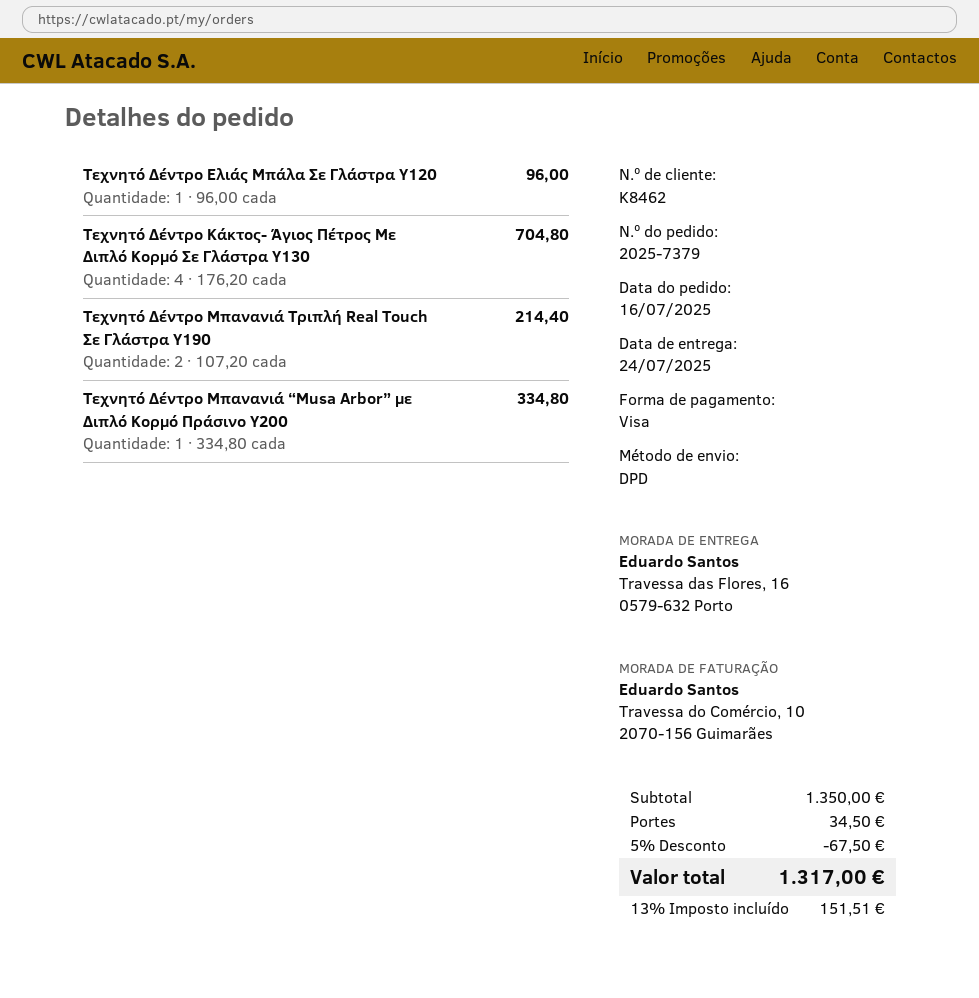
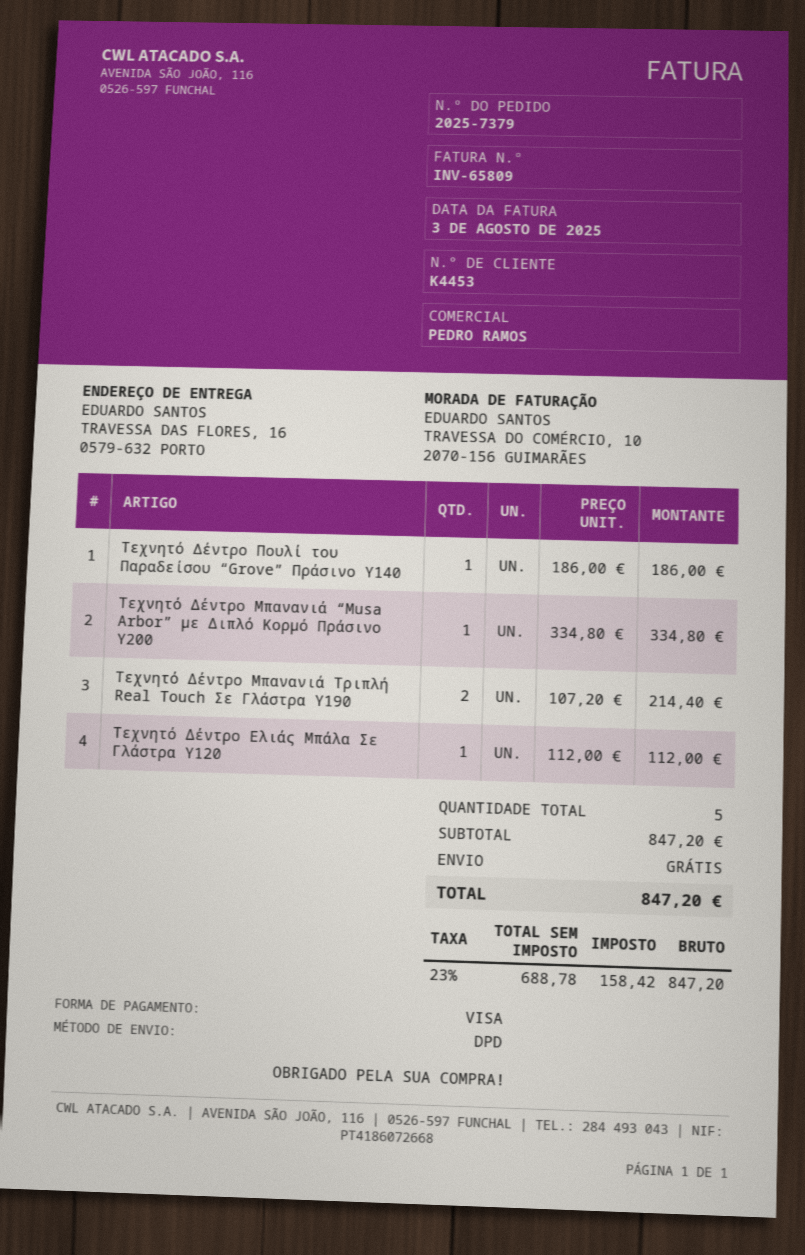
customer number: K8462 -> K4453
Τεχνητό Δέντρο Ελιάς Μπάλα Σε Γλάστρα Y120: 1 x 96.00 = 96.00 -> 1 x 112.00 = 112.00
Τεχνητό Δέντρο Κάκτος- Άγιος Πέτρος Με Διπλό Κορμό Σε Γλάστρα Υ130: 4 x 176.20 = 704.80 -> none
Τεχνητό Δέντρο Πουλί του Παραδείσου “Grove” Πράσινο Υ140: none -> 1 x 186.00 = 186.00
subtotal: 1350.00 -> 847.20
discount: 5% = 67.50 -> none
shipping: 34.50 -> 0.00
tax: 13% = 151.51 -> 23% = 158.42
total: 1317.00 -> 847.20

